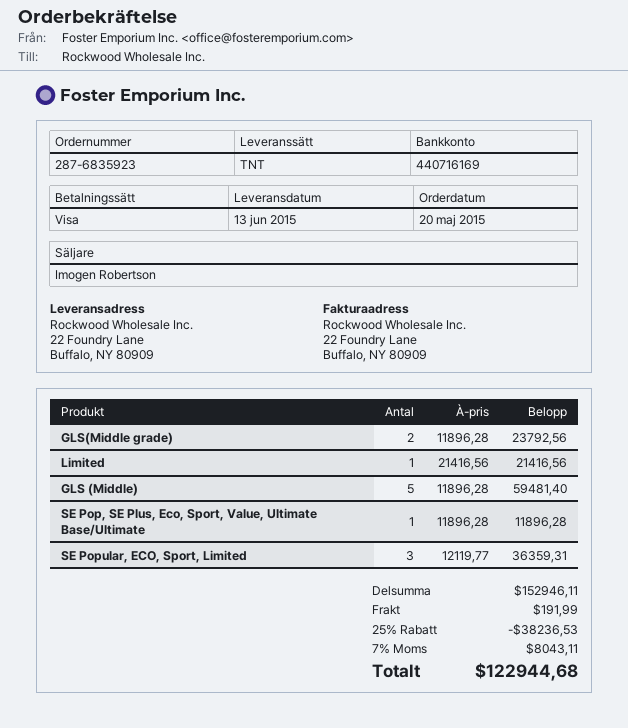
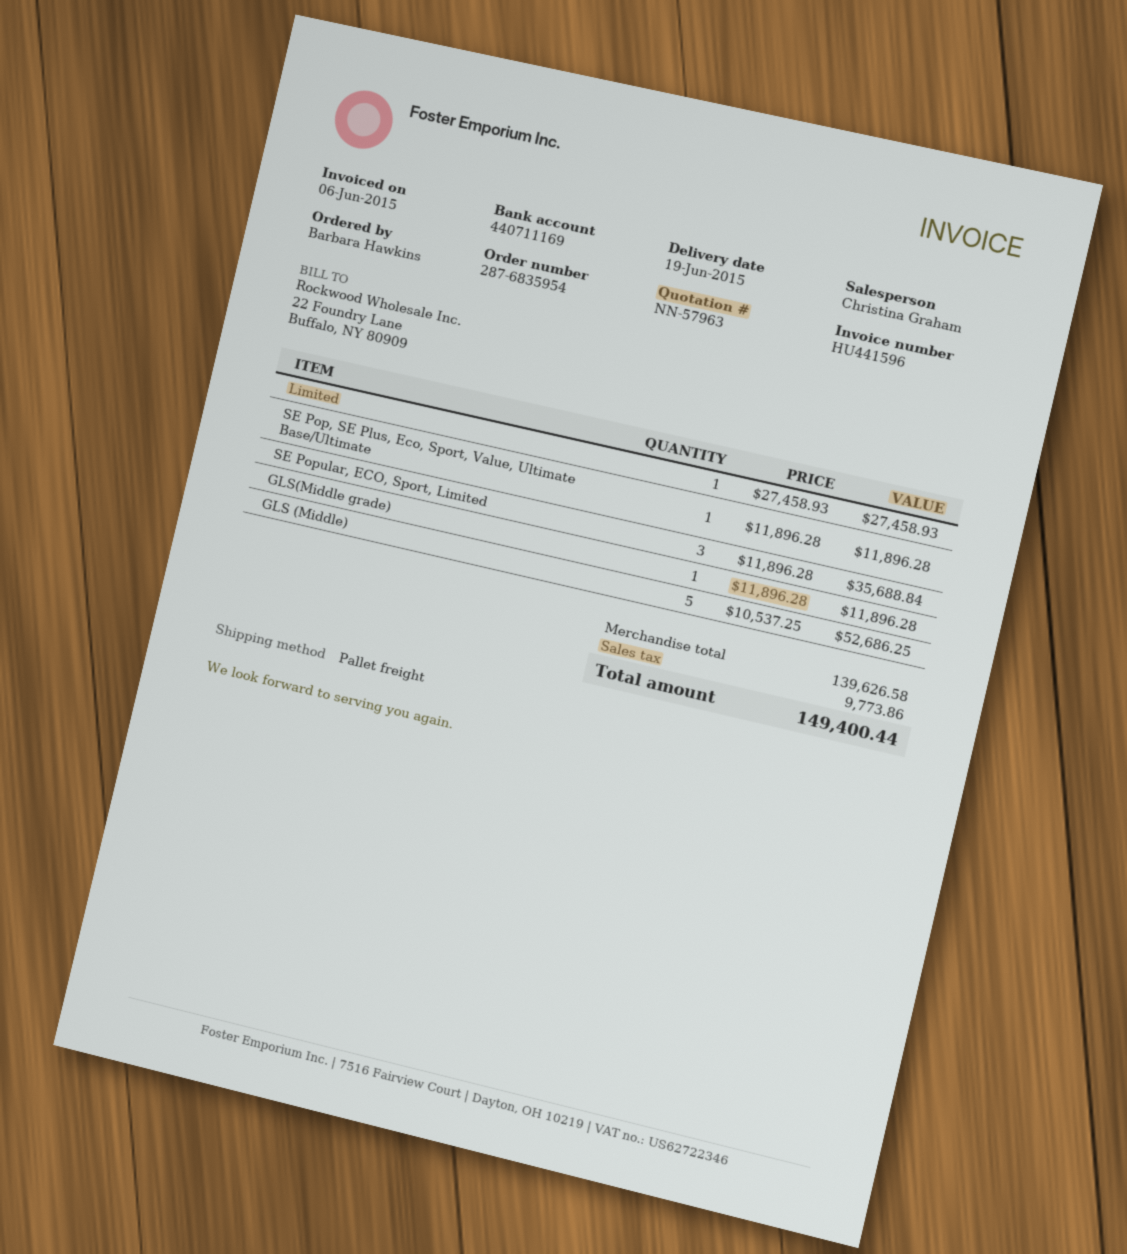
order number: 287-6835923 -> 287-6835954
delivery date: 2015-06-13 -> 2015-06-19
sales rep: Imogen Robertson -> Christina Graham
bank account: 440716169 -> 440711169
shipping method: TNT -> pallet freight
GLS(Middle grade): 2 x 11896.28 = 23792.56 -> 1 x 11896.28 = 11896.28
Limited: 1 x 21416.56 = 21416.56 -> 1 x 27458.93 = 27458.93
GLS (Middle): 5 x 11896.28 = 59481.40 -> 5 x 10537.25 = 52686.25
SE Popular, ECO, Sport, Limited: 3 x 12119.77 = 36359.31 -> 3 x 11896.28 = 35688.84
subtotal: 152946.11 -> 139626.58
discount: 25% = 38236.53 -> none
shipping: 191.99 -> none
tax: 8043.11 -> 9773.86
total: 122944.68 -> 149400.44

